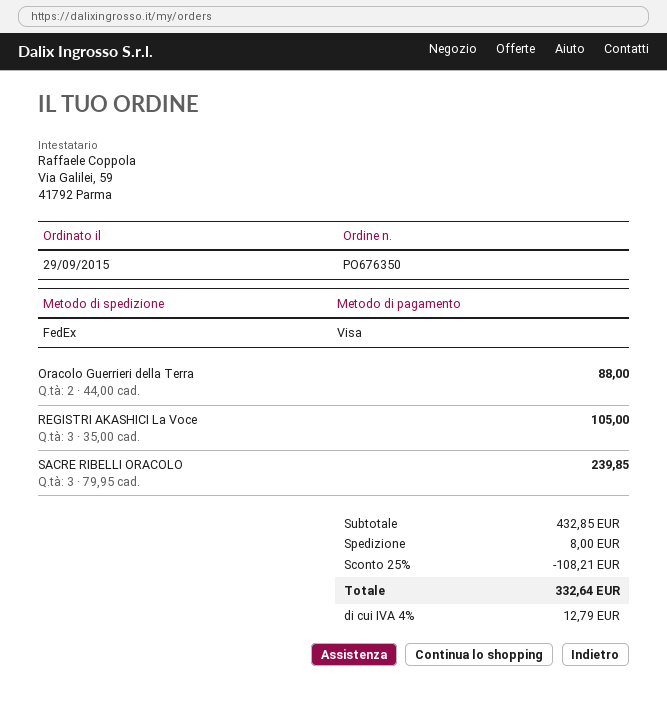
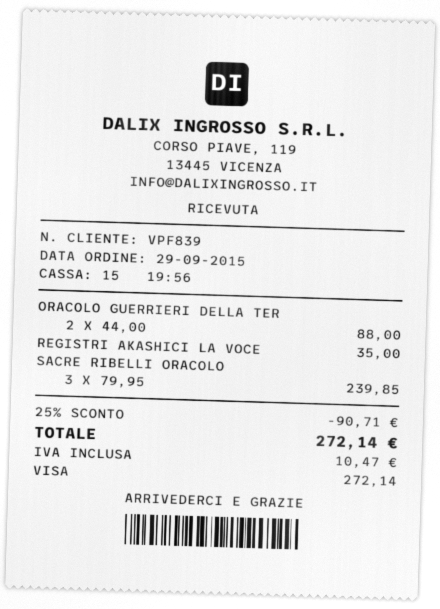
REGISTRI AKASHICI La Voce: 3 x 35.00 = 105.00 -> 1 x 35.00 = 35.00
discount: 25% = 108.21 -> 25% = 90.71
shipping: 8.00 -> none
tax: 12.79 -> 10.47
total: 332.64 -> 272.14

